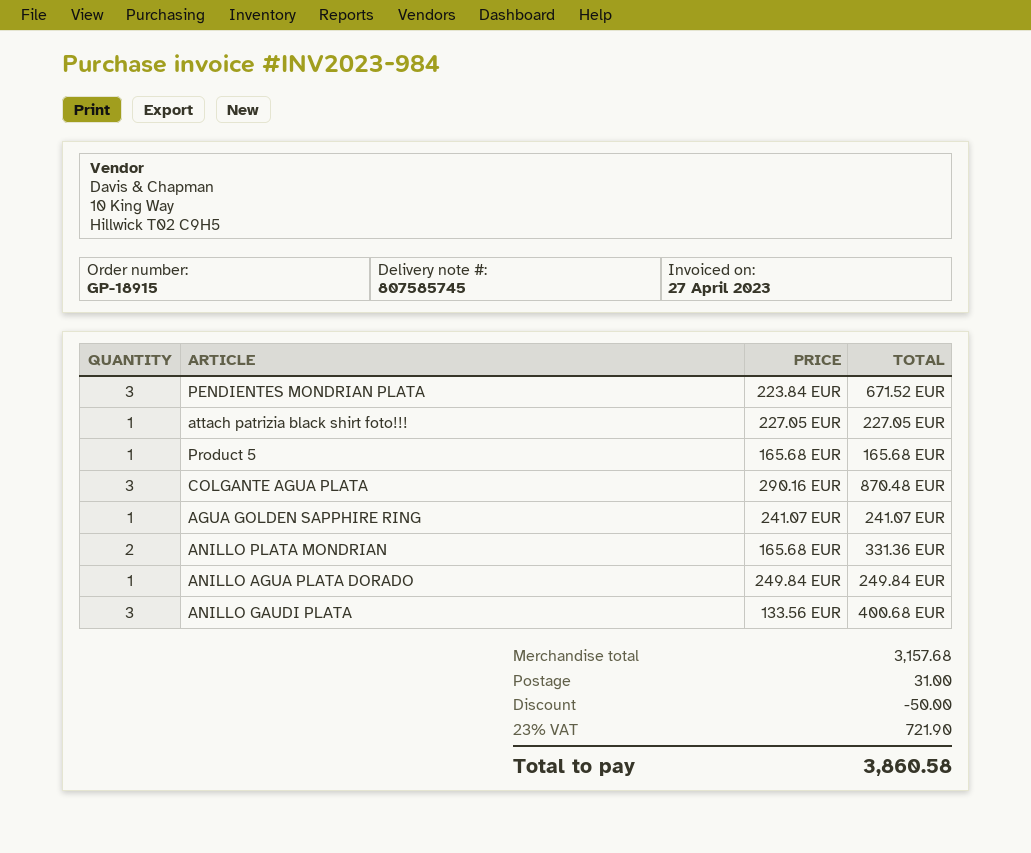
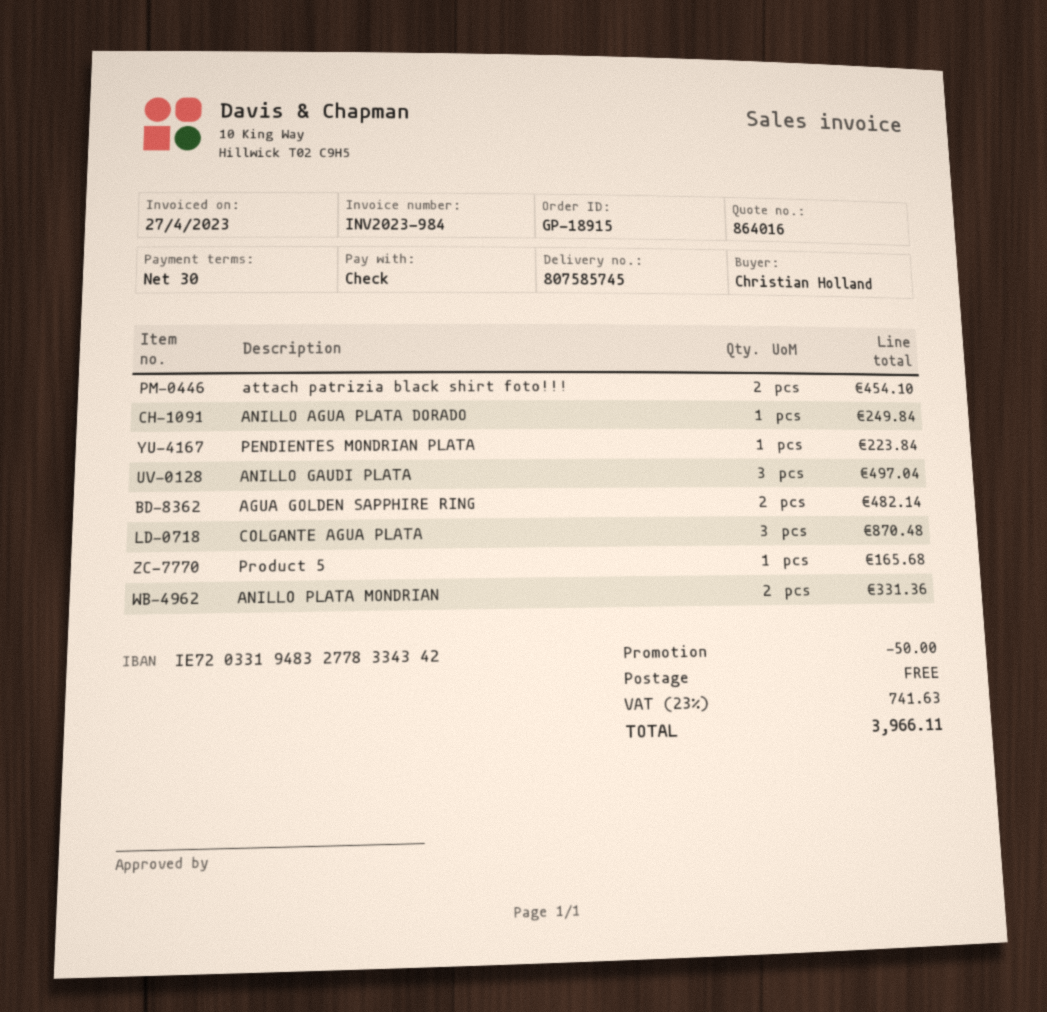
PENDIENTES MONDRIAN PLATA: 3 for 671.52 -> 1 for 223.84
attach patrizia black shirt foto!!!: 1 for 227.05 -> 2 for 454.10
AGUA GOLDEN SAPPHIRE RING: 1 for 241.07 -> 2 for 482.14
ANILLO GAUDI PLATA: 3 for 400.68 -> 3 for 497.04
shipping: 31.00 -> 0.00
tax: 23% = 721.90 -> 23% = 741.63
total: 3860.58 -> 3966.11

